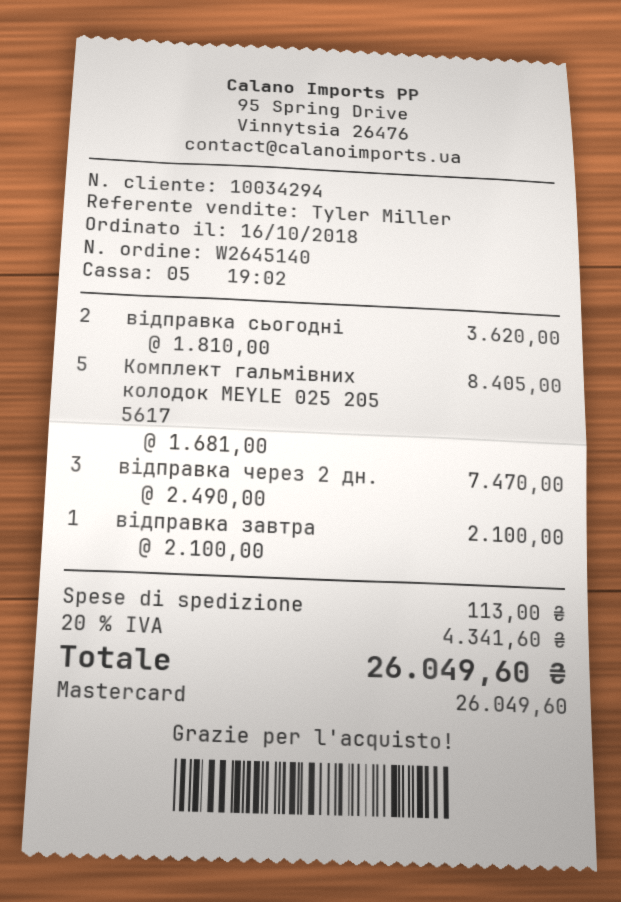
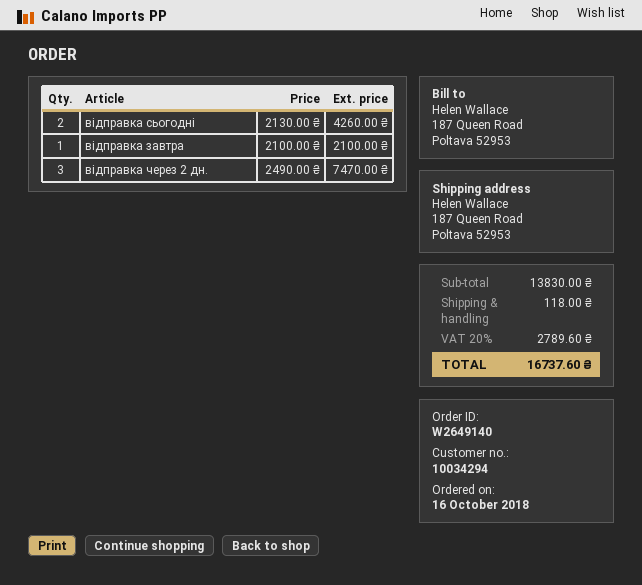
order number: W2645140 -> W2649140
відправка сьогодні: 2 x 1810.00 = 3620.00 -> 2 x 2130.00 = 4260.00
Комплект гальмівних колодок MEYLE 025 205 5617: 5 x 1681.00 = 8405.00 -> none
shipping: 113.00 -> 118.00
tax: 20% = 4341.60 -> 20% = 2789.60
total: 26049.60 -> 16737.60

